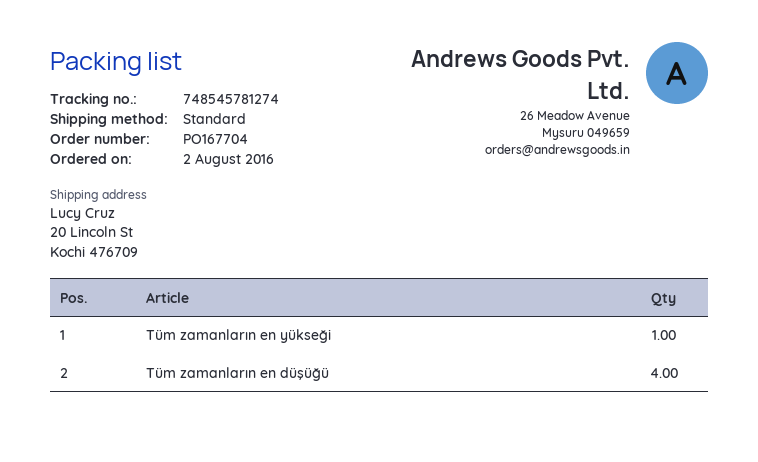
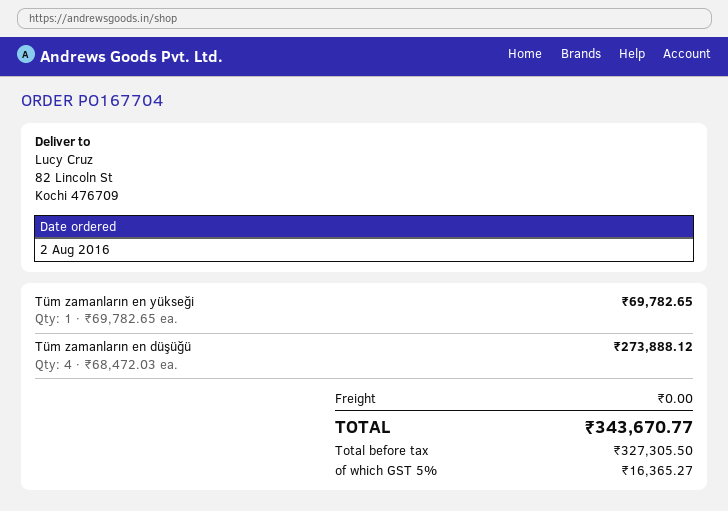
ship to: 20 Lincoln St, Kochi 476709 -> 82 Lincoln St, Kochi 476709

